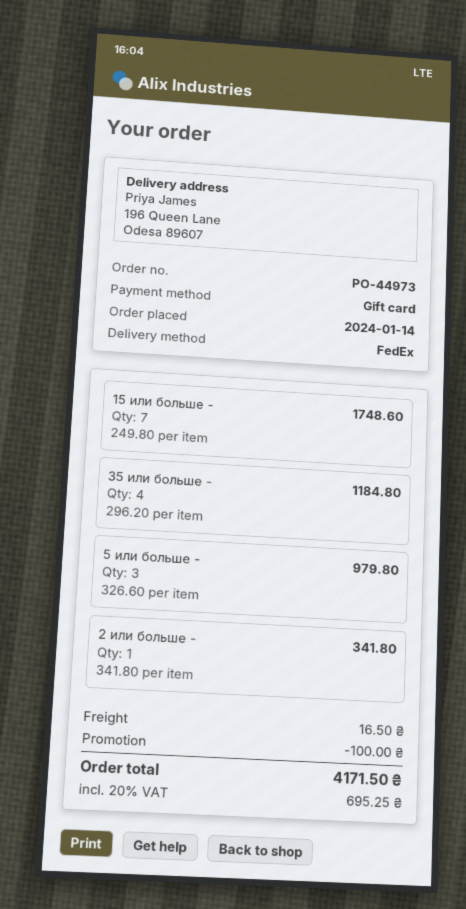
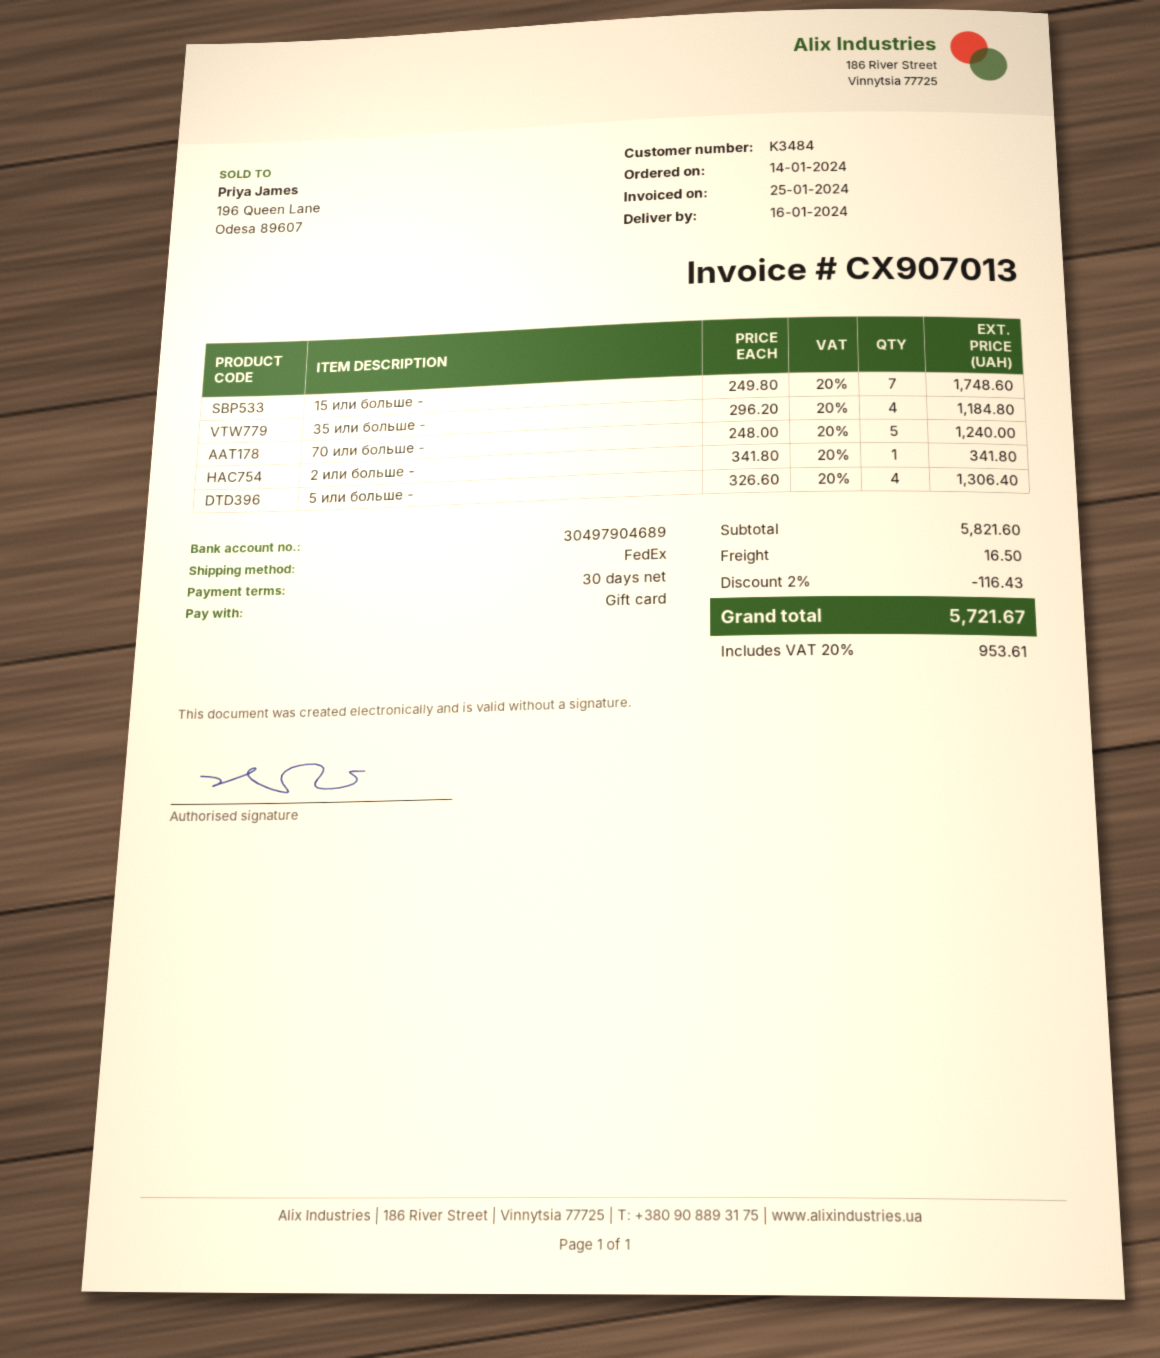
5 или больше -: 3 x 326.60 = 979.80 -> 4 x 326.60 = 1306.40
70 или больше -: none -> 5 x 248.00 = 1240.00
discount: 100.00 -> 116.43
tax: 20% = 695.25 -> 20% = 953.61
total: 4171.50 -> 5721.67

